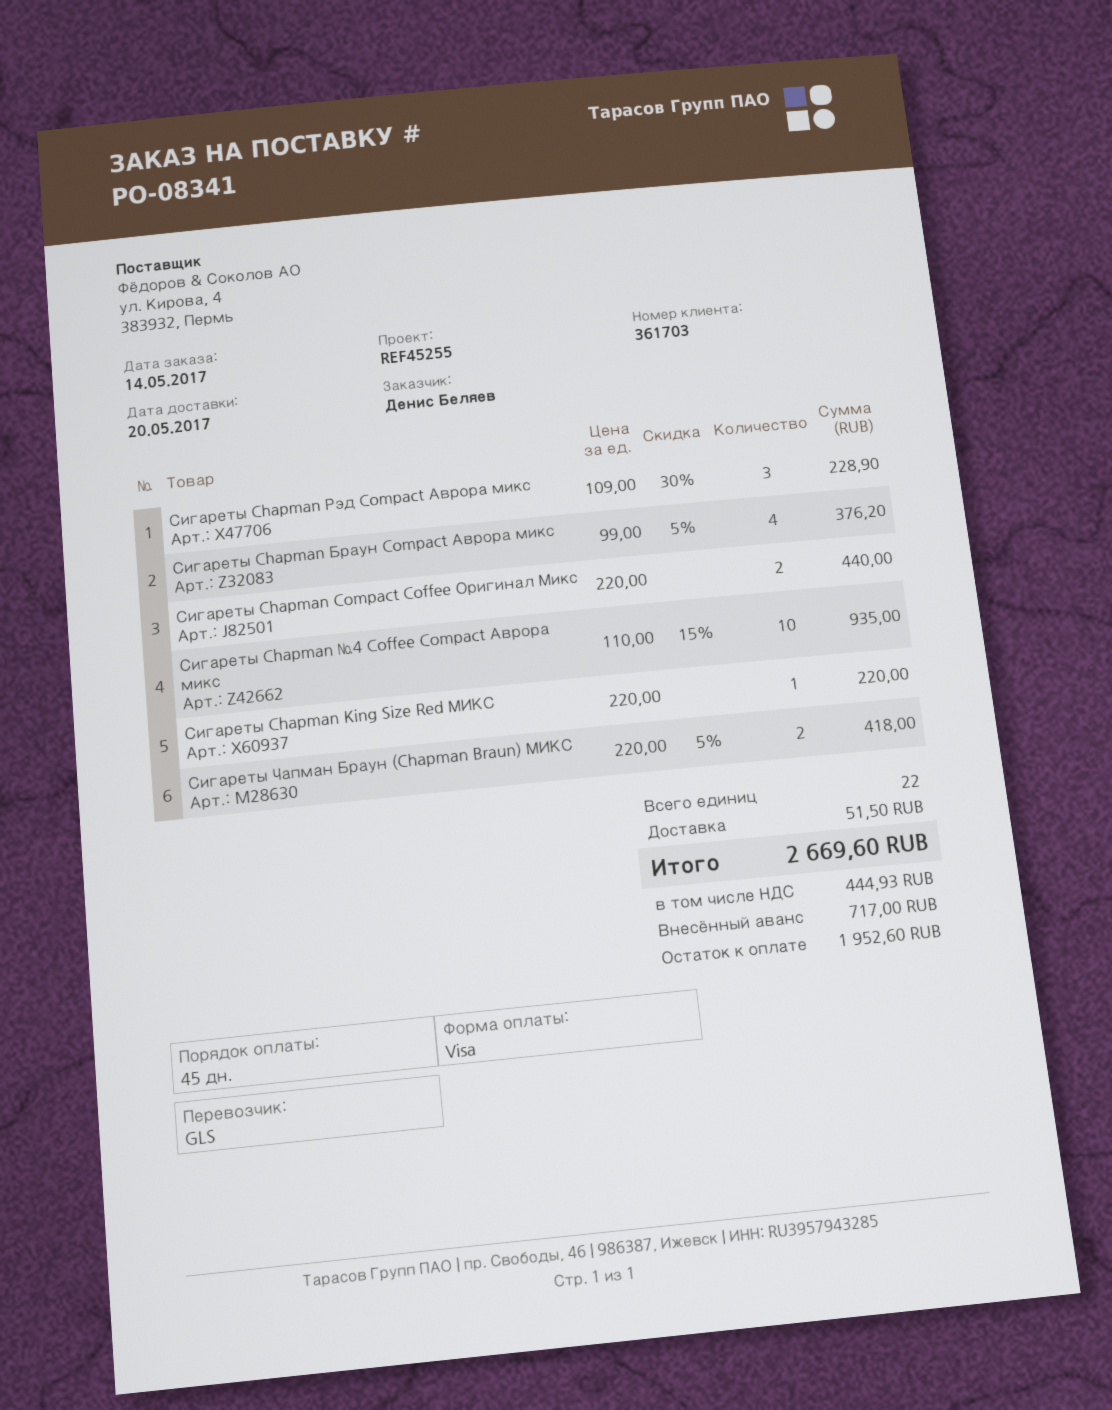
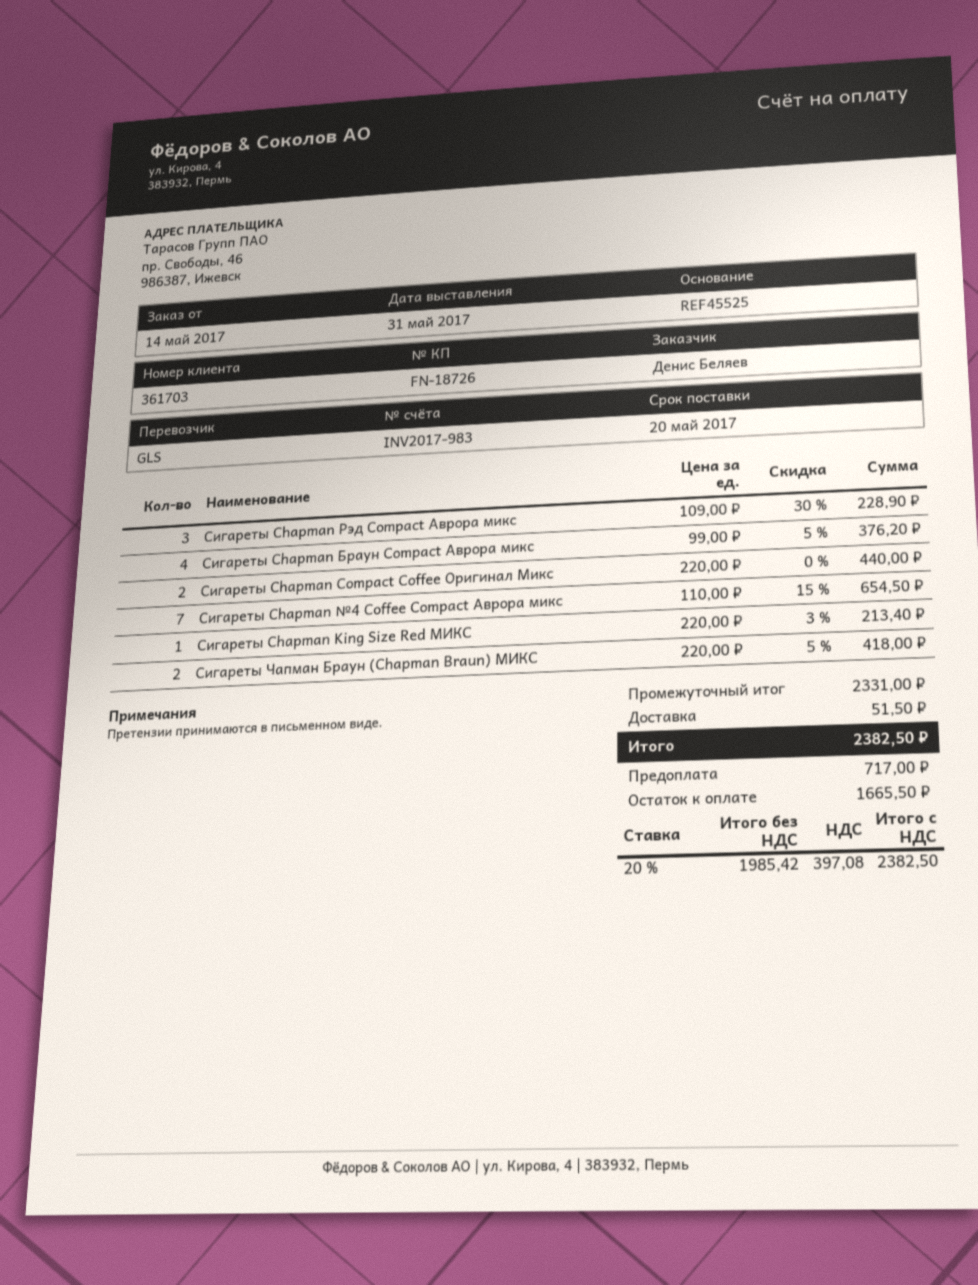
reference: REF45255 -> REF45525
Сигареты Chapman №4 Coffee Compact Аврора микс: 10 x 110.00 - 15% = 935.00 -> 7 x 110.00 - 15% = 654.50
Сигареты Chapman King Size Red МИКС: 1 x 220.00 = 220.00 -> 1 x 220.00 - 3% = 213.40
tax: 444.93 -> 397.08
total: 2669.60 -> 2382.50
balance: 1952.60 -> 1665.50

